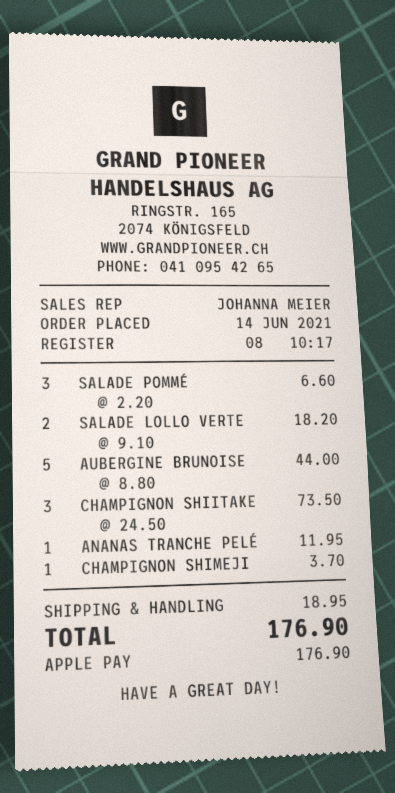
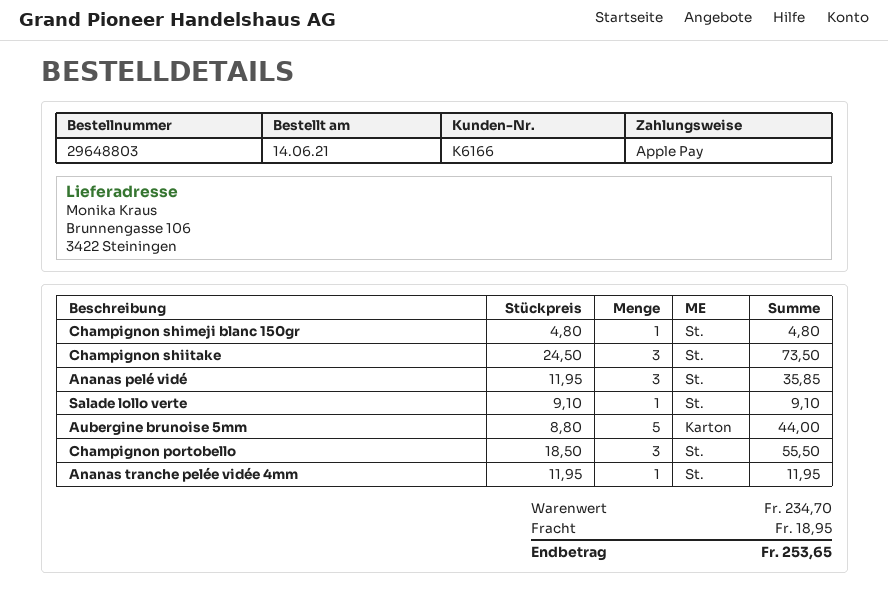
SALADE POMMÉ: 3 x 2.20 = 6.60 -> none
SALADE LOLLO VERTE: 2 x 9.10 = 18.20 -> 1 x 9.10 = 9.10
CHAMPIGNON SHIMEJI: 1 x 3.70 = 3.70 -> 1 x 4.80 = 4.80
Ananas pelé vidé: none -> 3 x 11.95 = 35.85
Champignon portobello: none -> 3 x 18.50 = 55.50
total: 176.90 -> 253.65

